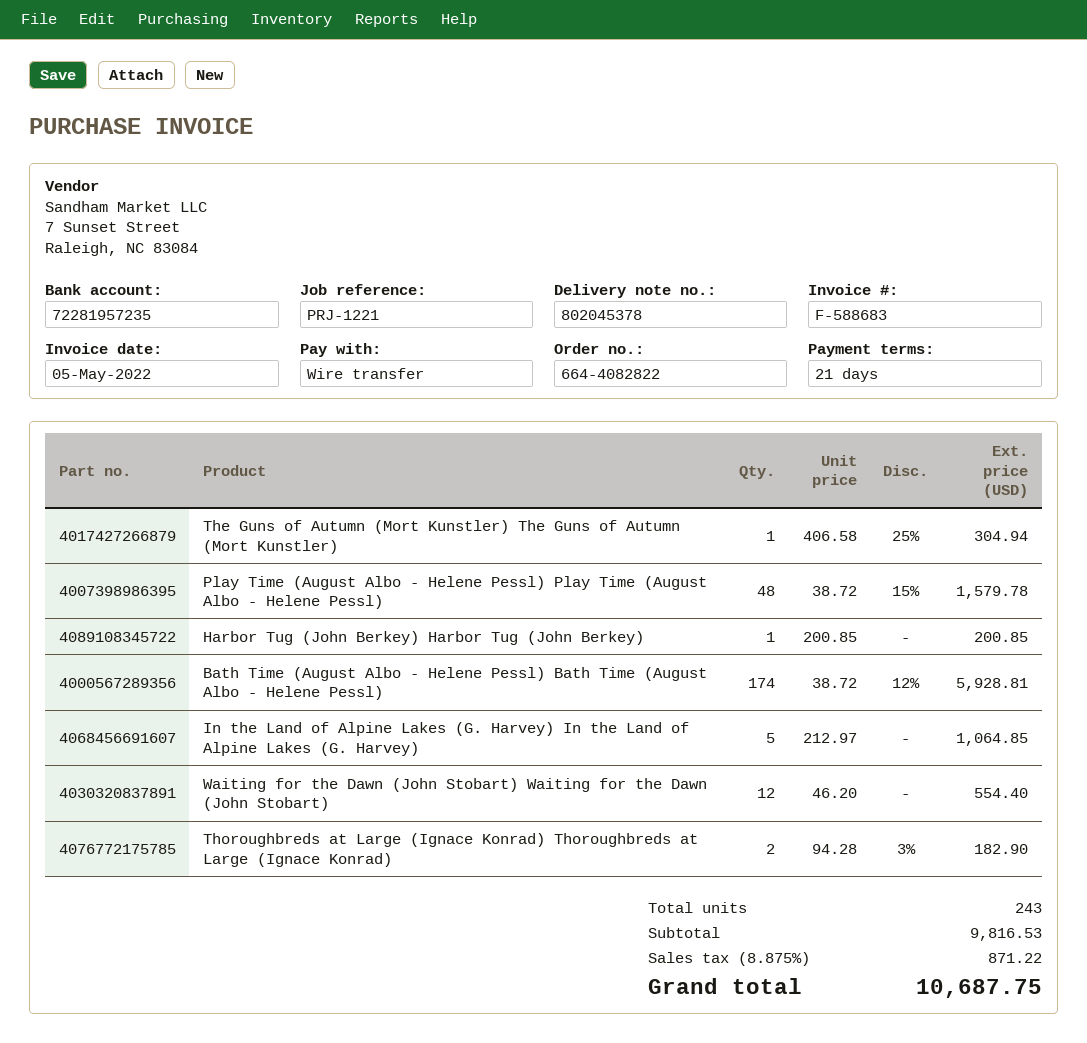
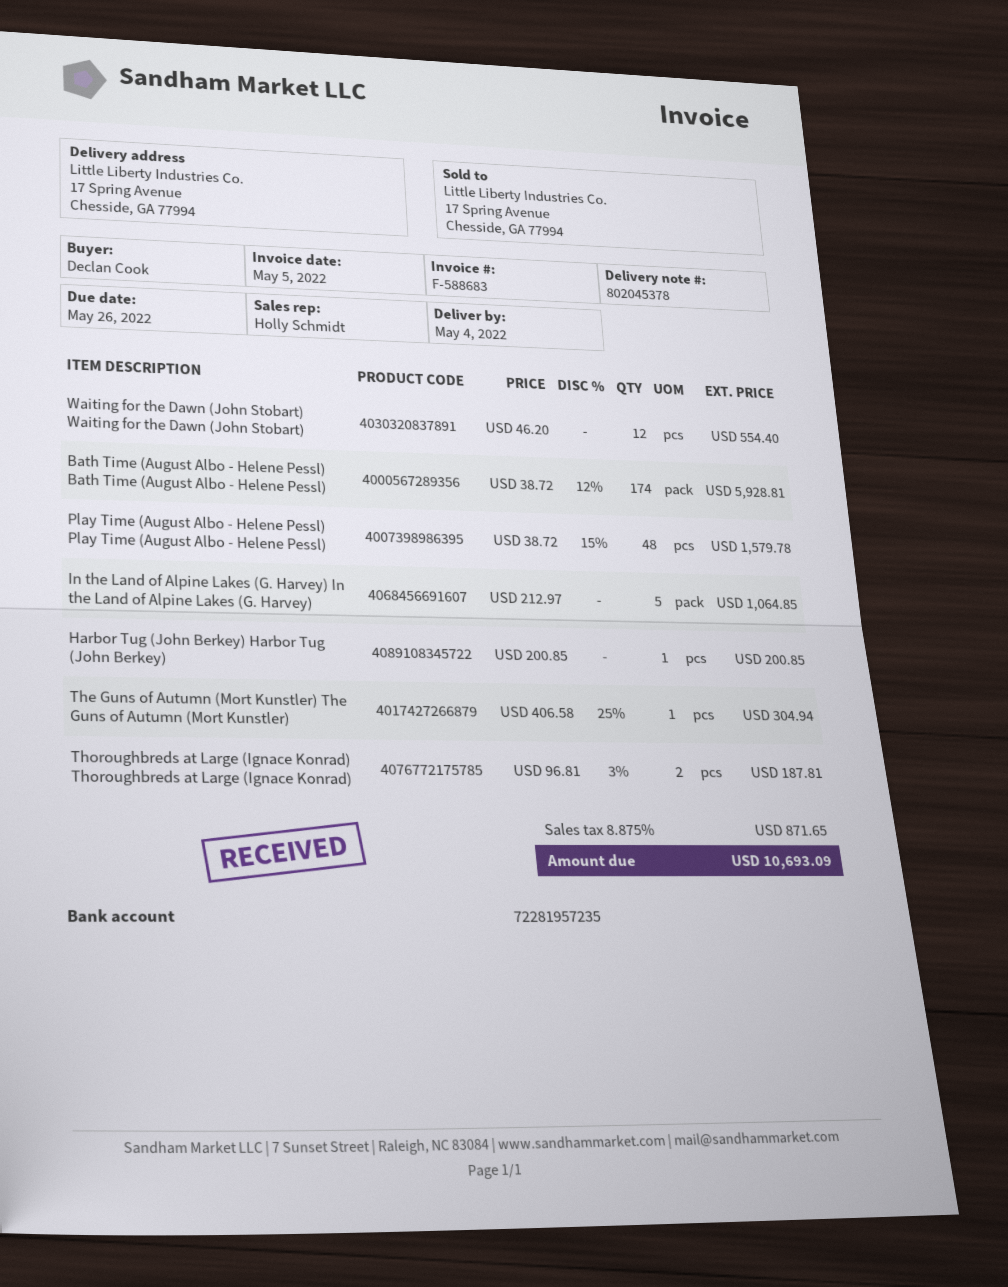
Thoroughbreds at Large (Ignace Konrad) Thoroughbreds at Large (Ignace Konrad): 2 x 94.28 - 3% = 182.90 -> 2 x 96.81 - 3% = 187.81
tax: 8.875% = 871.22 -> 8.875% = 871.65
total: 10687.75 -> 10693.09

